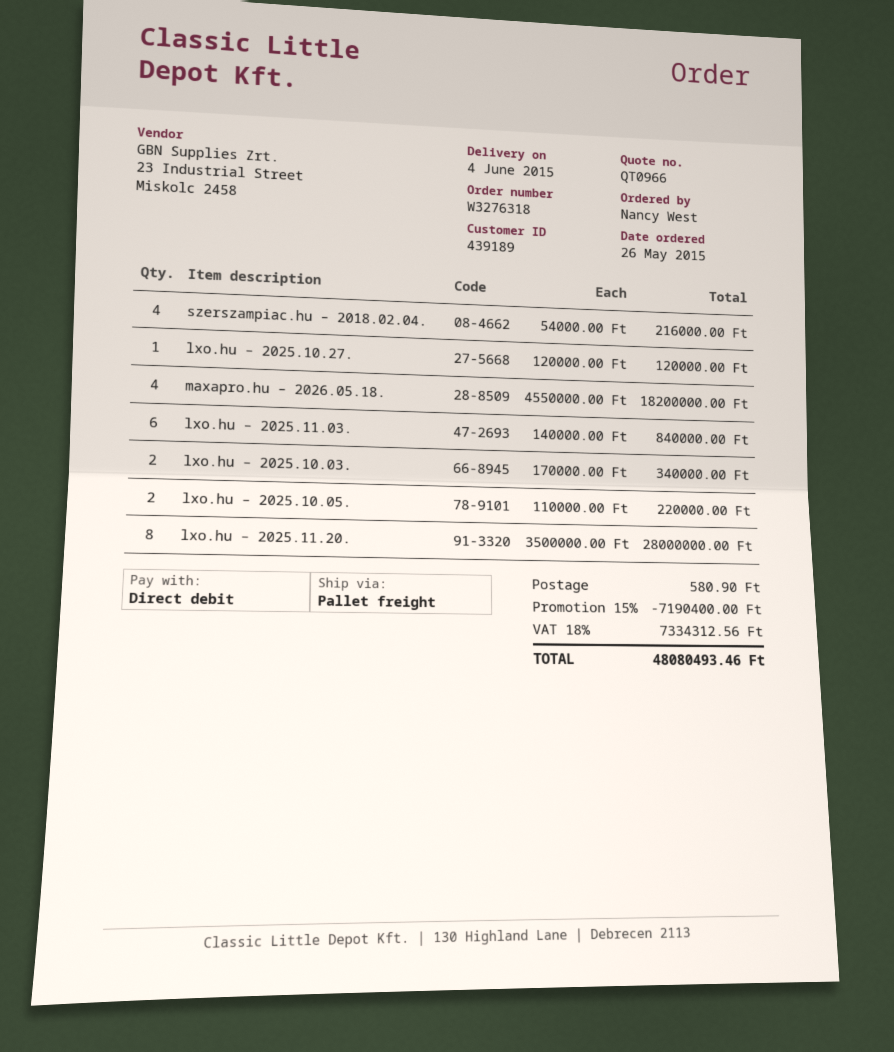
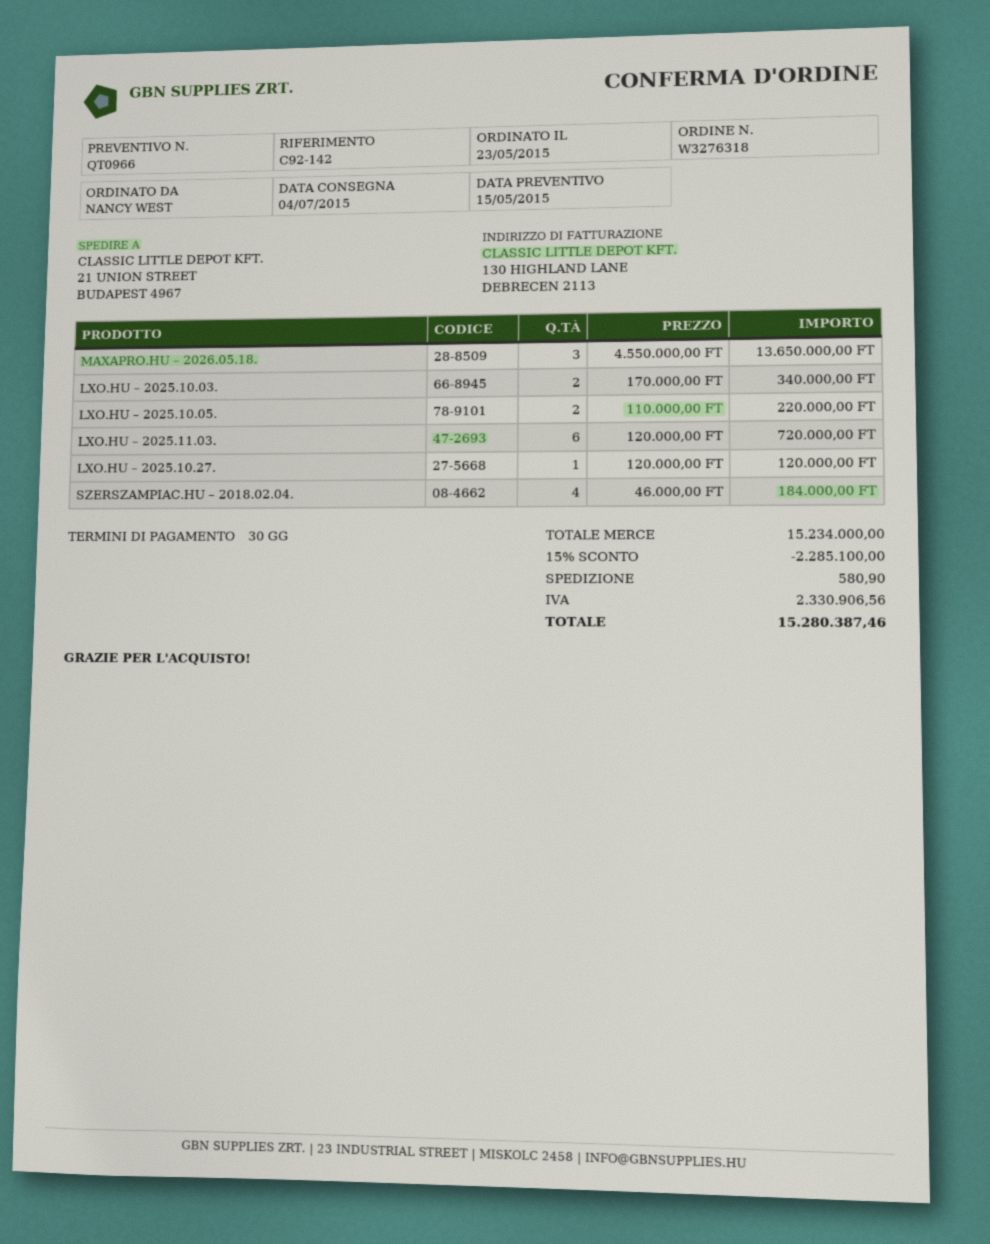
order date: 2015-05-26 -> 2015-05-23
delivery date: 2015-06-04 -> 2015-07-04
szerszampiac.hu – 2018.02.04.: 4 x 54000.00 = 216000.00 -> 4 x 46000.00 = 184000.00
maxapro.hu – 2026.05.18.: 4 x 4550000.00 = 18200000.00 -> 3 x 4550000.00 = 13650000.00
lxo.hu – 2025.11.03.: 6 x 140000.00 = 840000.00 -> 6 x 120000.00 = 720000.00
lxo.hu – 2025.11.20.: 8 x 3500000.00 = 28000000.00 -> none
discount: 15% = 7190400.00 -> 15% = 2285100.00
tax: 7334312.56 -> 2330906.56
total: 48080493.46 -> 15280387.46

